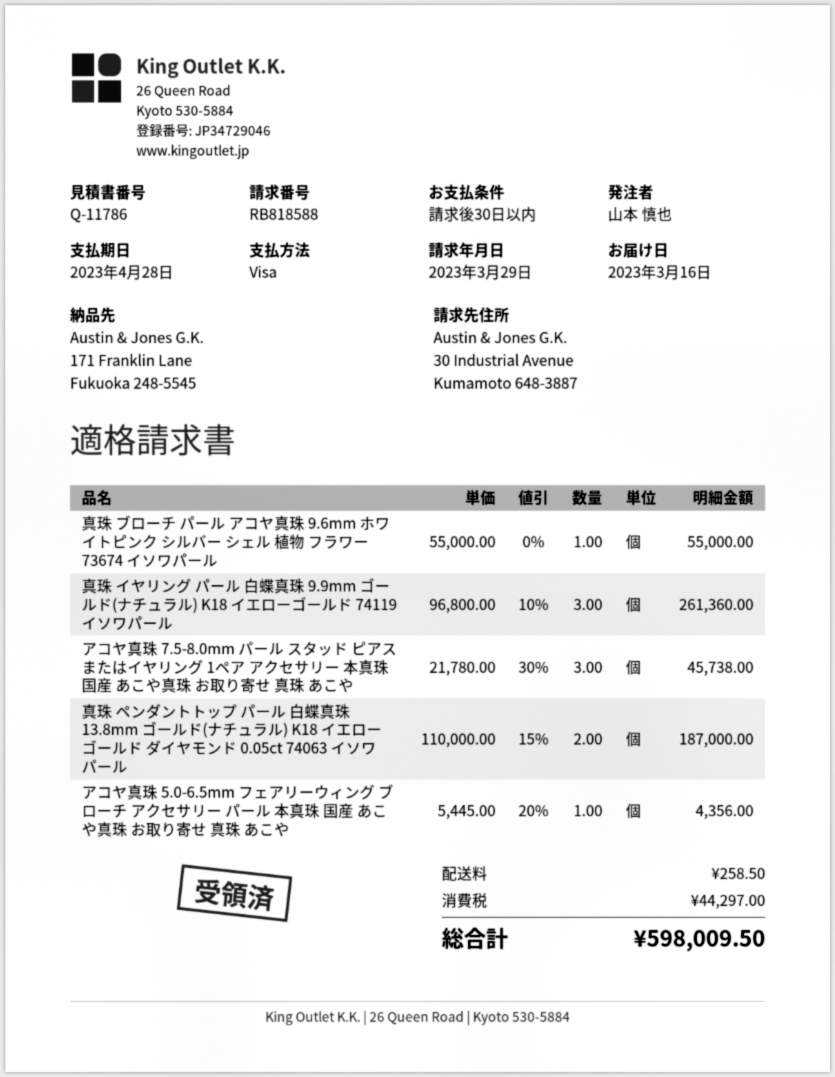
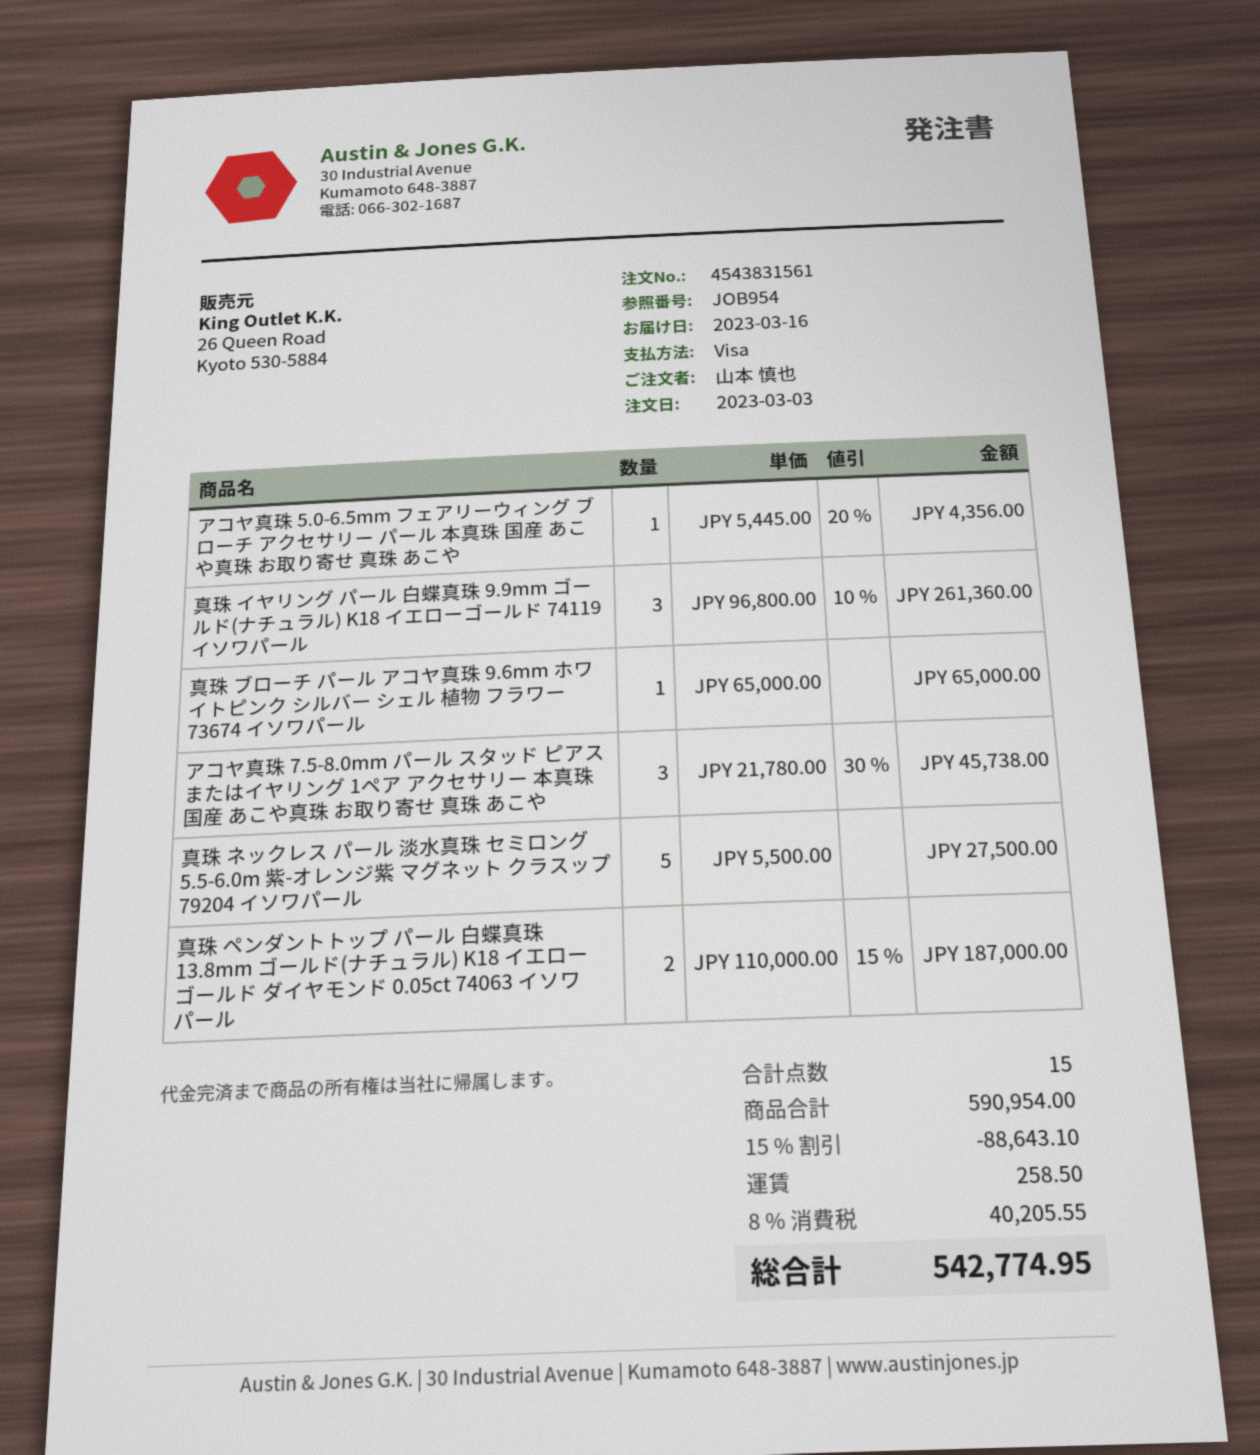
真珠 ブローチ パール アコヤ真珠 9.6mm ホワイトピンク シルバー シェル 植物 フラワー 73674 イソワパール: 1 x 55000.00 = 55000.00 -> 1 x 65000.00 = 65000.00
真珠 ネックレス パール 淡水真珠 セミロング 5.5-6.0m 紫-オレンジ紫 マグネット クラスップ 79204 イソワパール: none -> 5 x 5500.00 = 27500.00
discount: none -> 15% = 88643.10
tax: 44297.00 -> 40205.55
total: 598009.50 -> 542774.95

